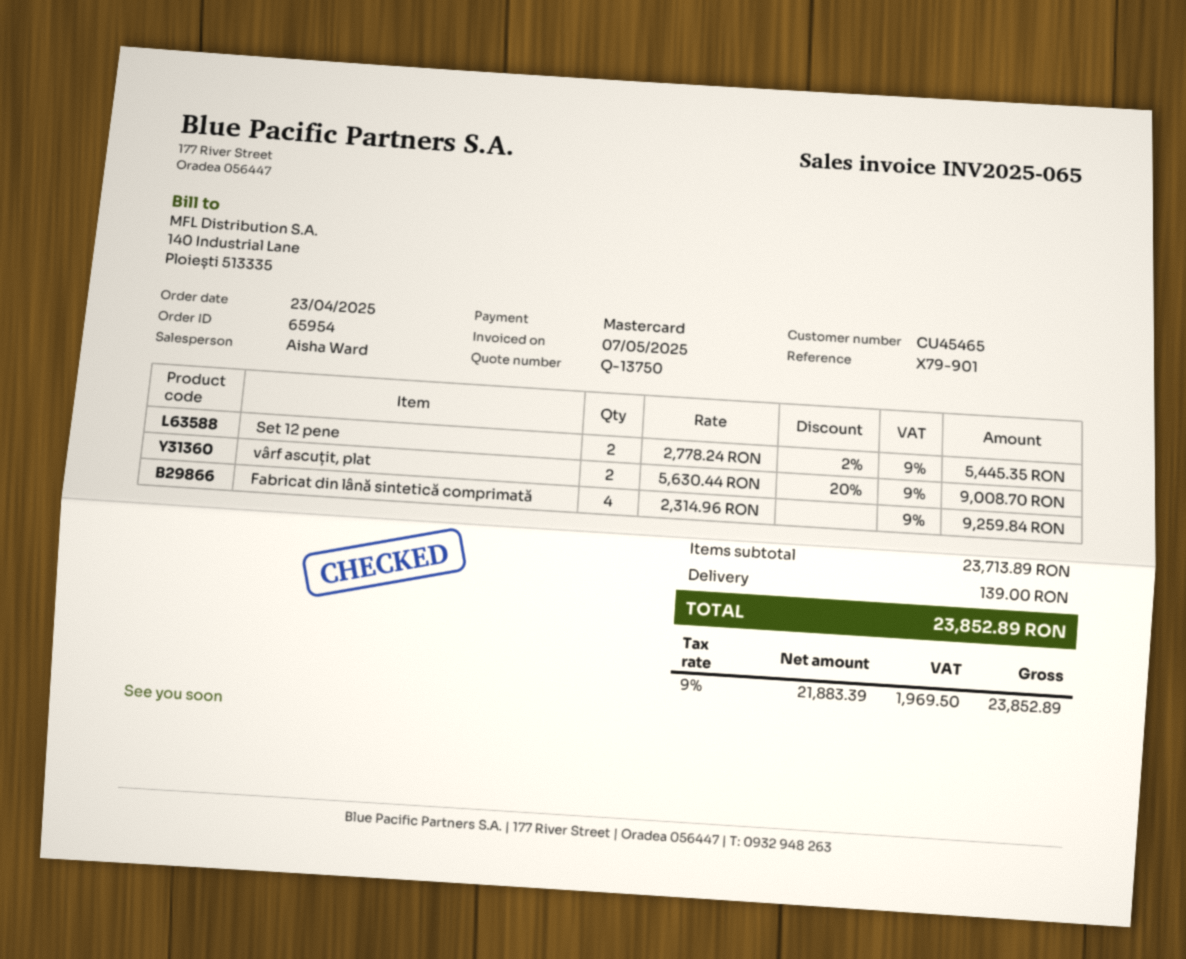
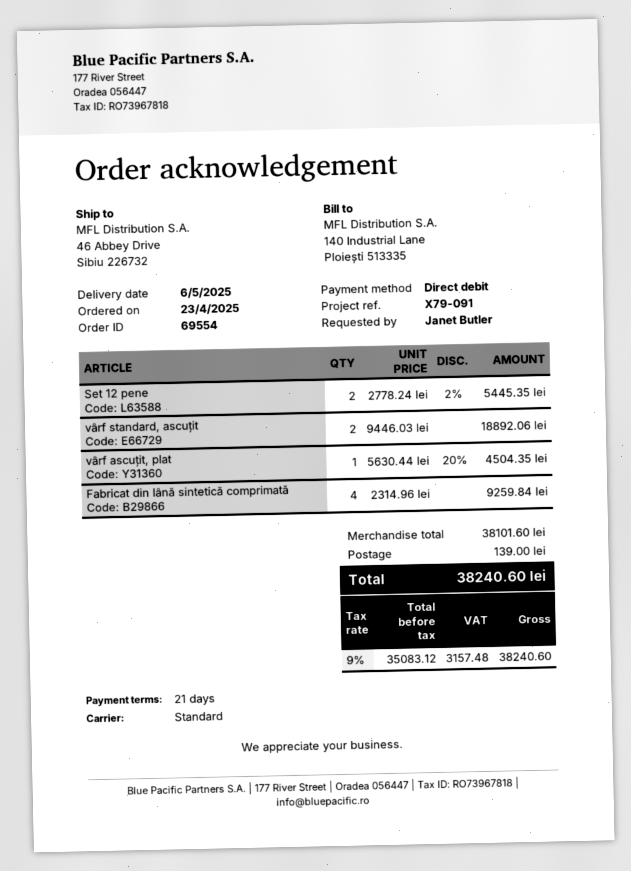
order number: 65954 -> 69554
reference: X79-901 -> X79-091
payment method: Mastercard -> direct debit
vârf ascuțit, plat: 2 x 5630.44 - 20% = 9008.70 -> 1 x 5630.44 - 20% = 4504.35
vârf standard, ascuțit: none -> 2 x 9446.03 = 18892.06
subtotal: 23713.89 -> 38101.60
net: 21883.39 -> 35083.12
tax: 9% = 1969.50 -> 9% = 3157.48
total: 23852.89 -> 38240.60

